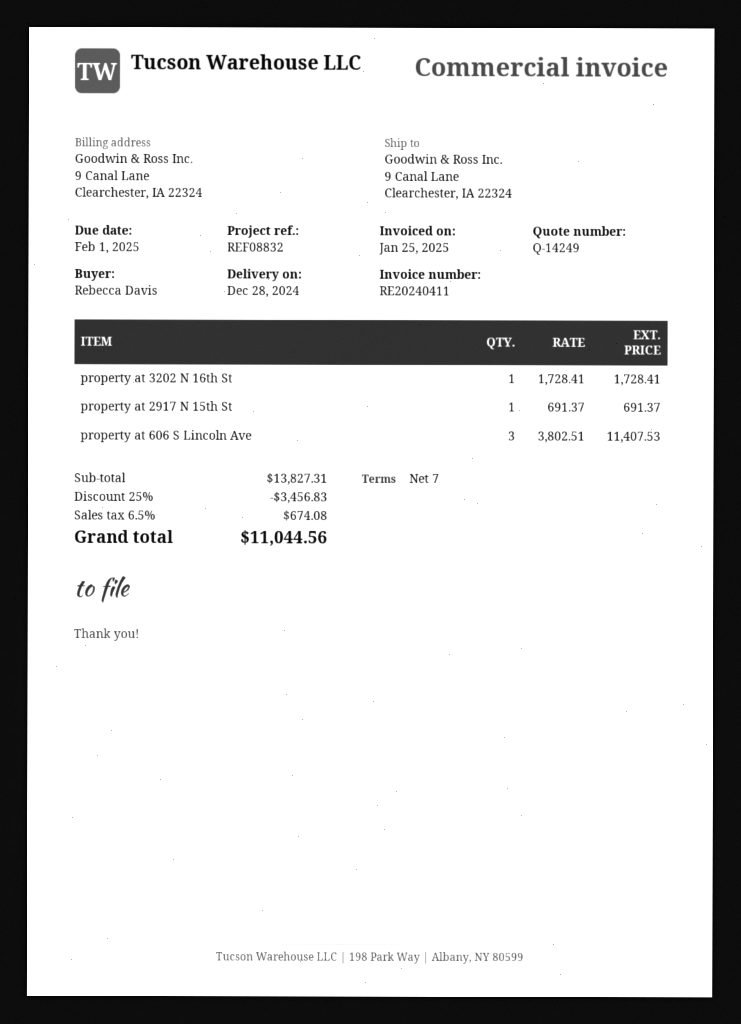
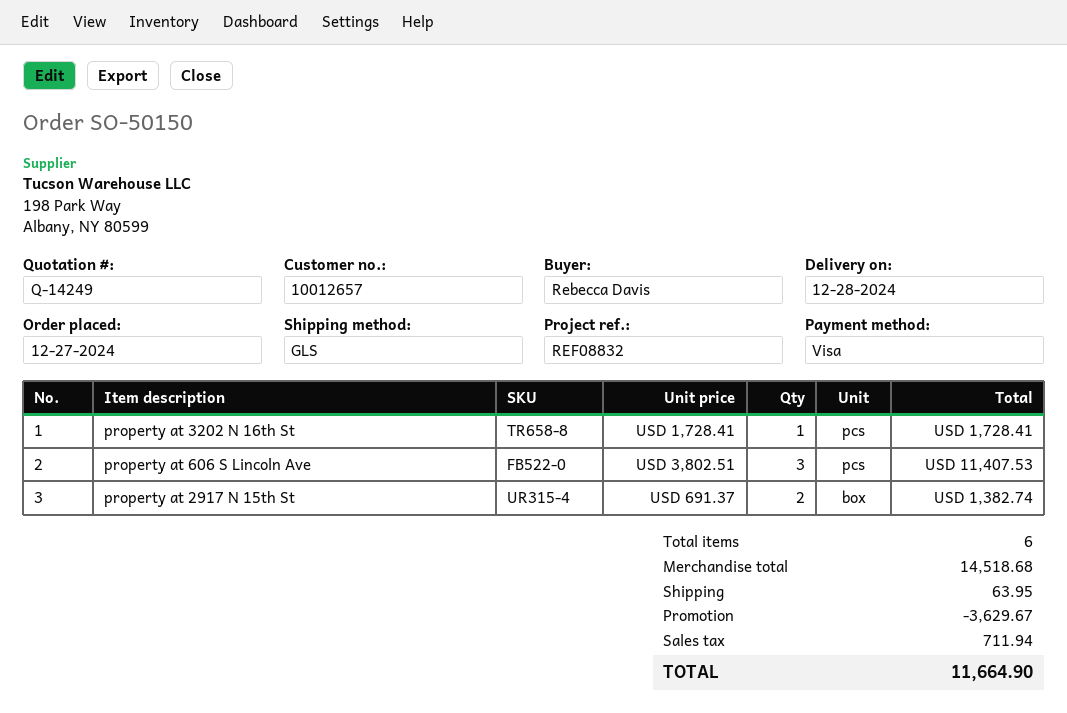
property at 2917 N 15th St: 1 x 691.37 = 691.37 -> 2 x 691.37 = 1382.74
subtotal: 13827.31 -> 14518.68
discount: 3456.83 -> 3629.67
shipping: none -> 63.95
tax: 674.08 -> 711.94
total: 11044.56 -> 11664.90

